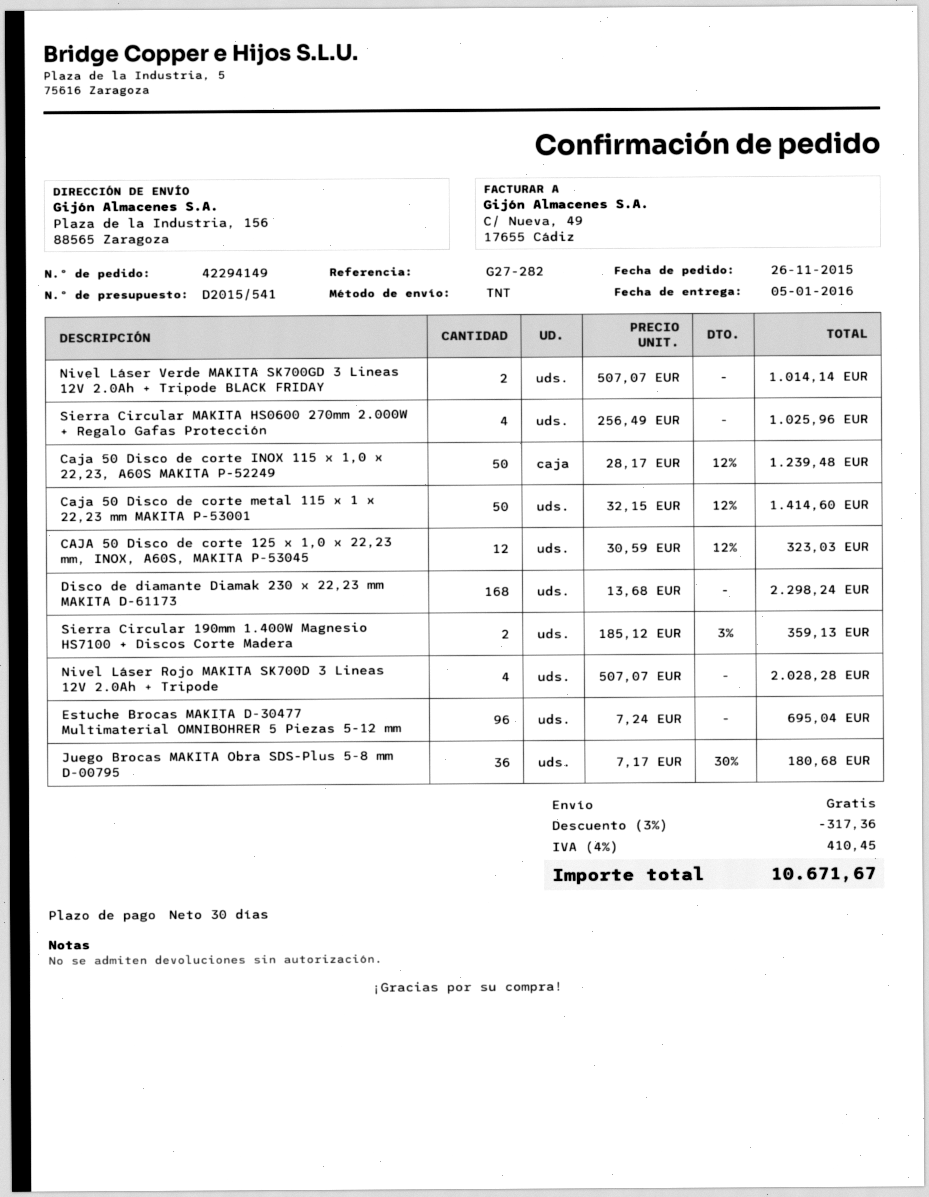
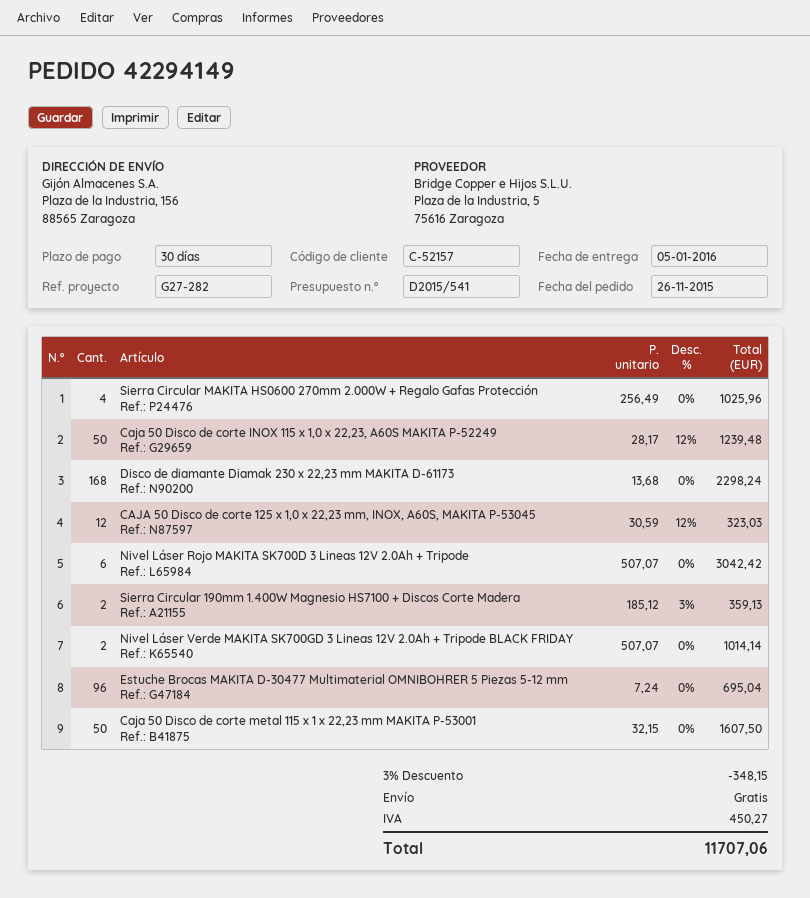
Caja 50 Disco de corte metal 115 x 1 x 22,23 mm MAKITA P-53001: 50 x 32.15 - 12% = 1414.60 -> 50 x 32.15 = 1607.50
Nivel Láser Rojo MAKITA SK700D 3 Lineas 12V 2.0Ah + Tripode: 4 x 507.07 = 2028.28 -> 6 x 507.07 = 3042.42
Juego Brocas MAKITA Obra SDS-Plus 5-8 mm D-00795: 36 x 7.17 - 30% = 180.68 -> none
discount: 3% = 317.36 -> 3% = 348.15
tax: 410.45 -> 450.27
total: 10671.67 -> 11707.06

